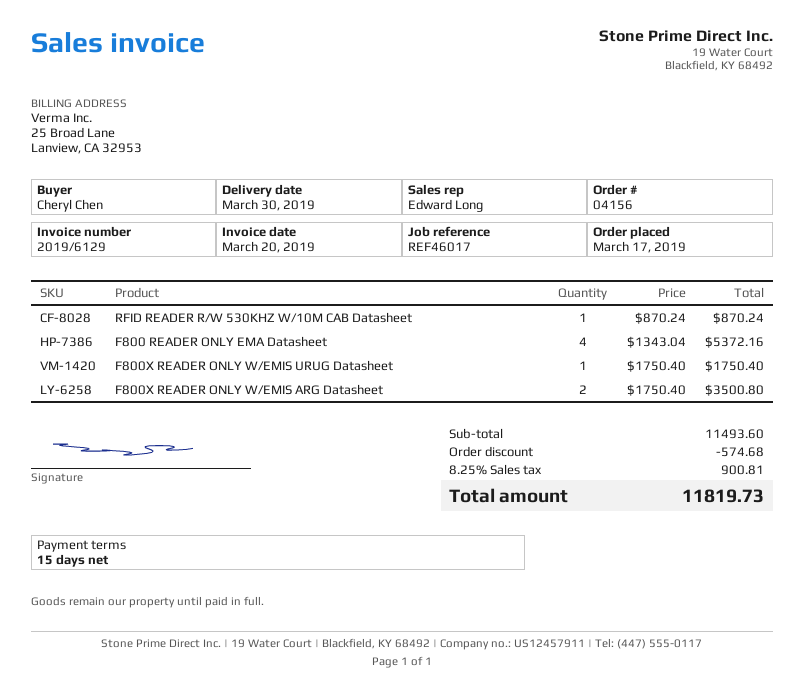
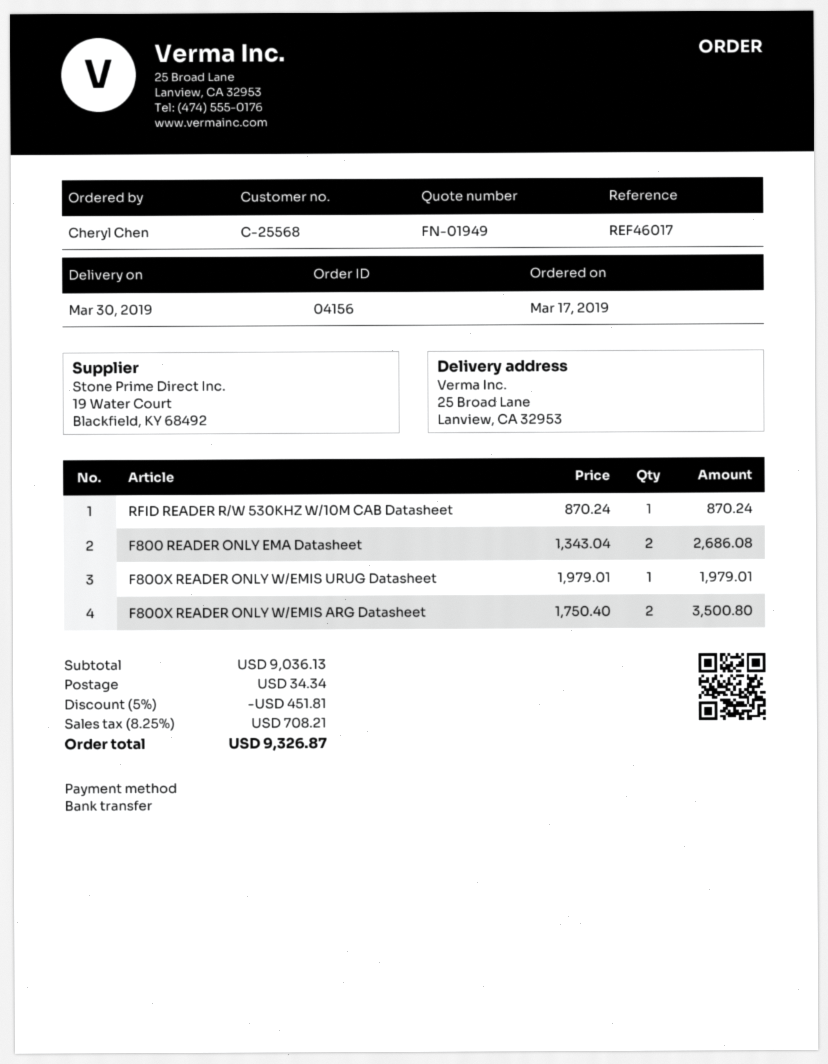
F800 READER ONLY EMA Datasheet: 4 x 1343.04 = 5372.16 -> 2 x 1343.04 = 2686.08
F800X READER ONLY W/EMIS URUG Datasheet: 1 x 1750.40 = 1750.40 -> 1 x 1979.01 = 1979.01
subtotal: 11493.60 -> 9036.13
discount: 574.68 -> 451.81
shipping: none -> 34.34
tax: 8.25% = 900.81 -> 8.25% = 708.21
total: 11819.73 -> 9326.87

